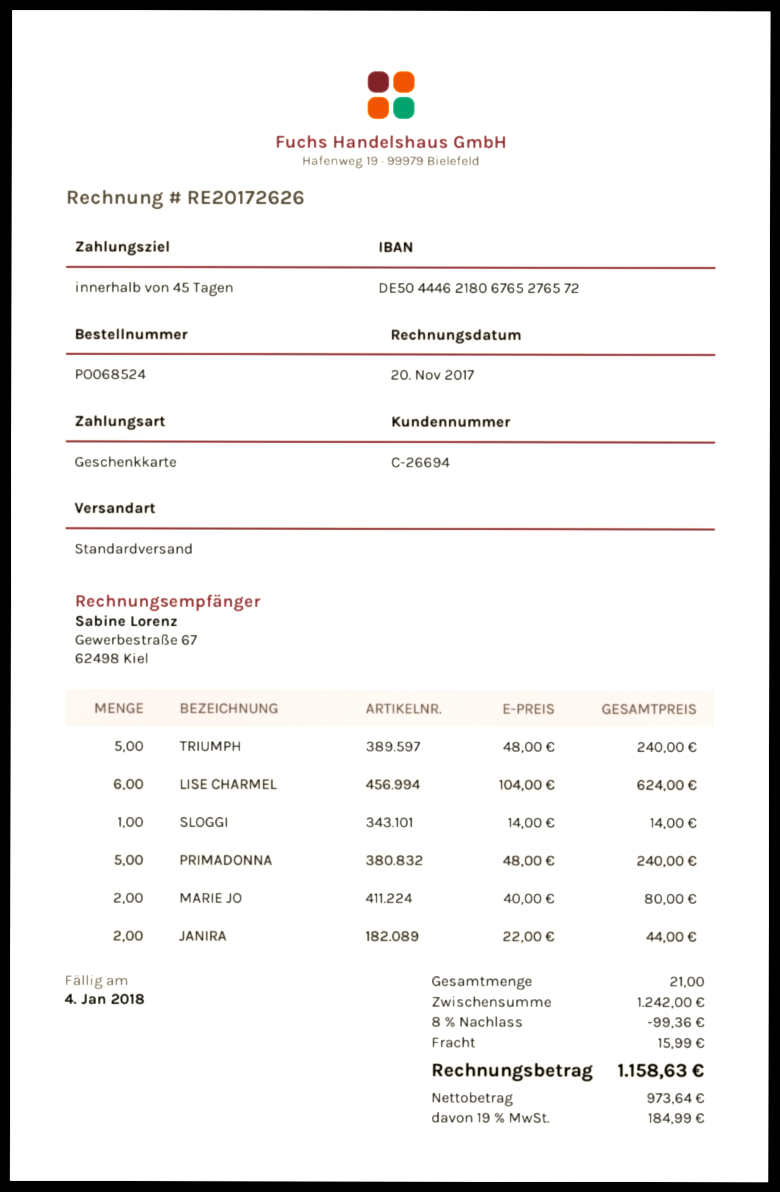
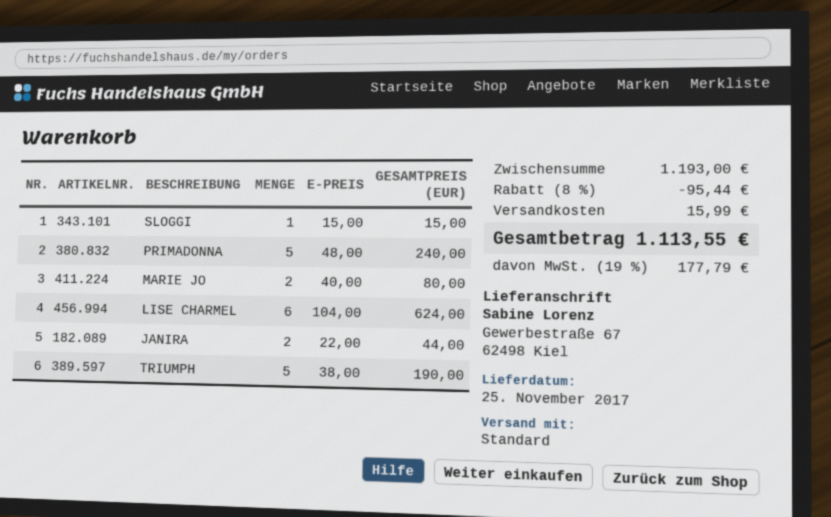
TRIUMPH: 5 x 48.00 = 240.00 -> 5 x 38.00 = 190.00
SLOGGI: 1 x 14.00 = 14.00 -> 1 x 15.00 = 15.00
subtotal: 1242.00 -> 1193.00
discount: 8% = 99.36 -> 8% = 95.44
tax: 19% = 184.99 -> 19% = 177.79
total: 1158.63 -> 1113.55

